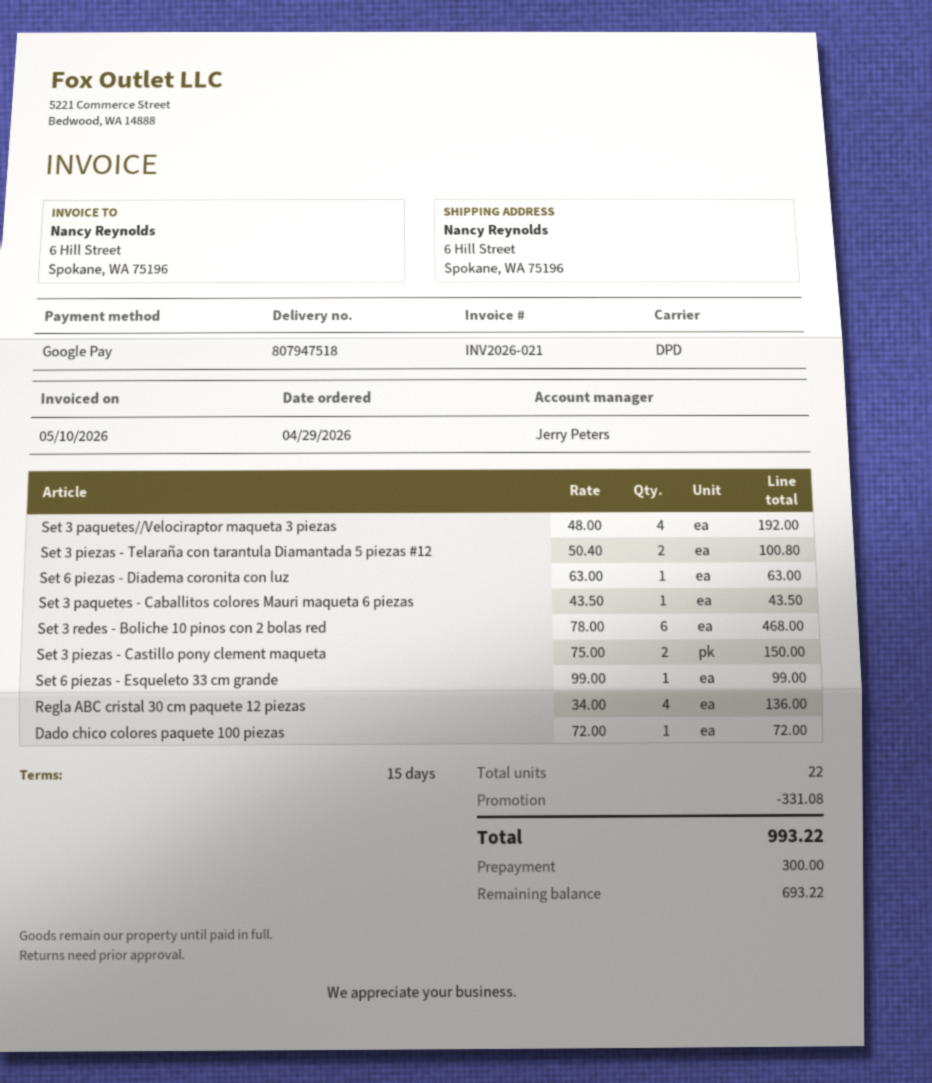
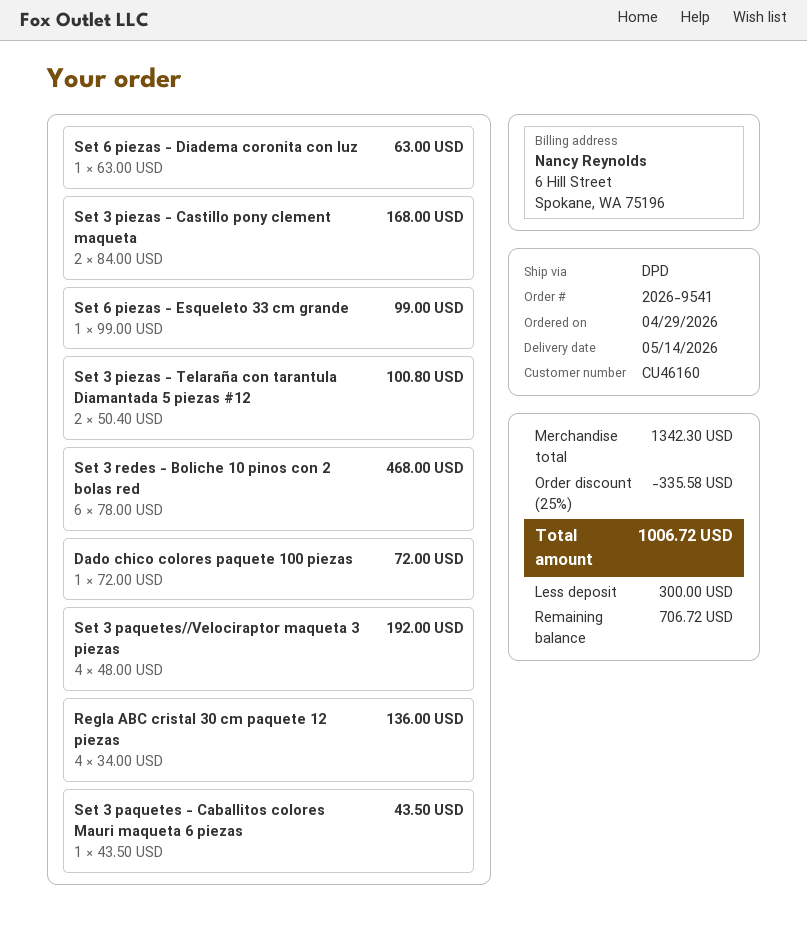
Set 3 piezas - Castillo pony clement maqueta: 2 x 75.00 = 150.00 -> 2 x 84.00 = 168.00
discount: 331.08 -> 335.58
total: 993.22 -> 1006.72
balance: 693.22 -> 706.72

